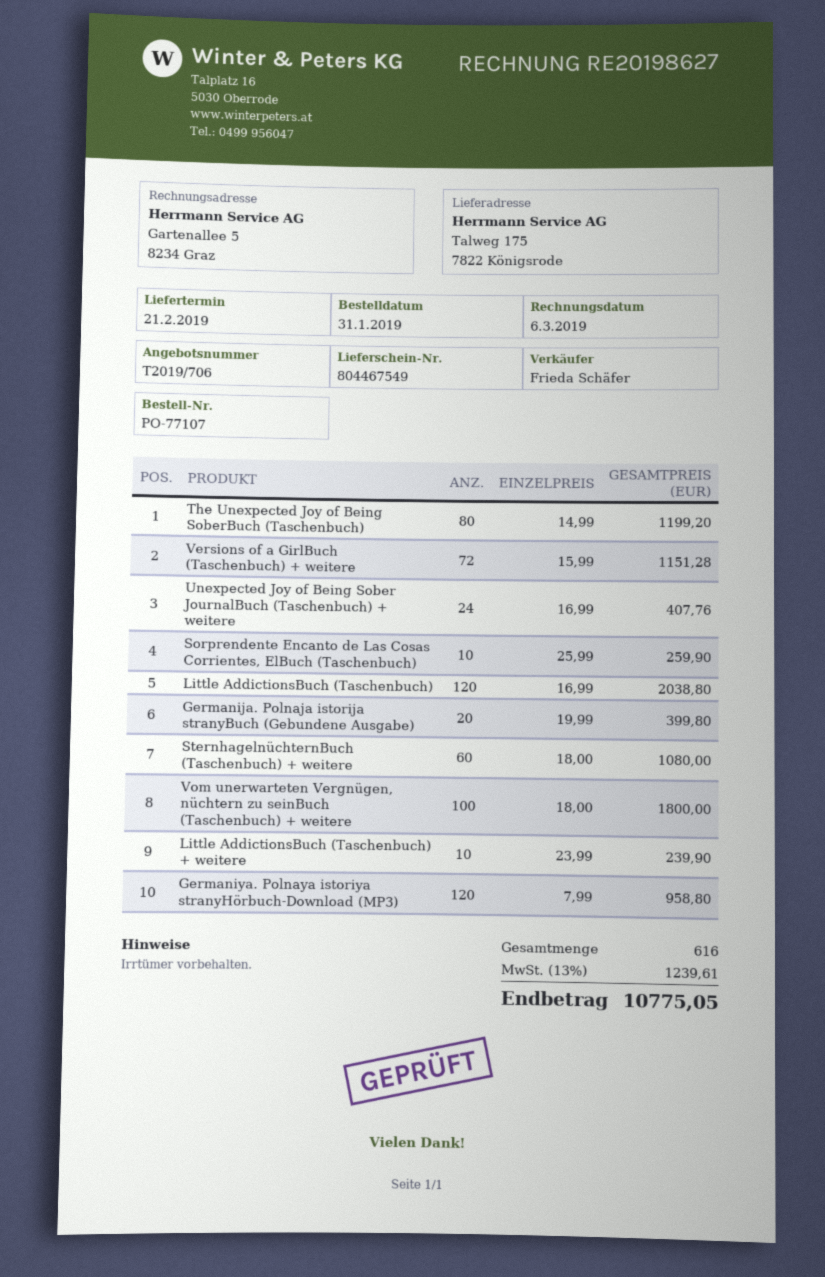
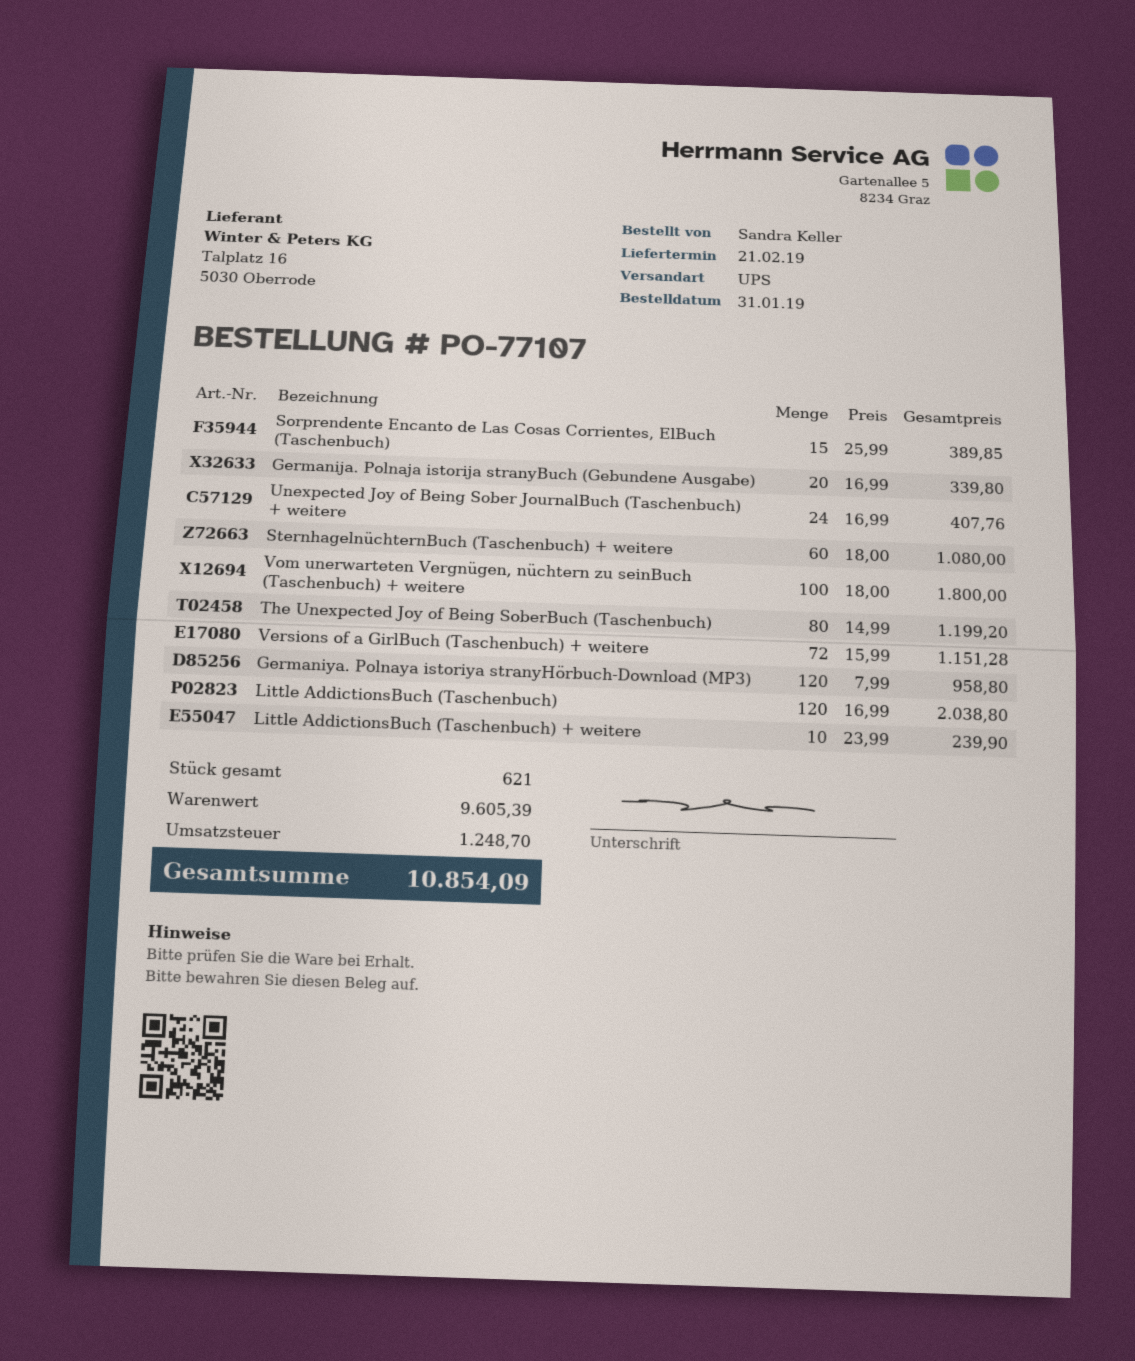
Sorprendente Encanto de Las Cosas Corrientes, ElBuch (Taschenbuch): 10 x 25.99 = 259.90 -> 15 x 25.99 = 389.85
Germanija. Polnaja istorija stranyBuch (Gebundene Ausgabe): 20 x 19.99 = 399.80 -> 20 x 16.99 = 339.80
total quantity: 616 -> 621
tax: 1239.61 -> 1248.70
total: 10775.05 -> 10854.09

